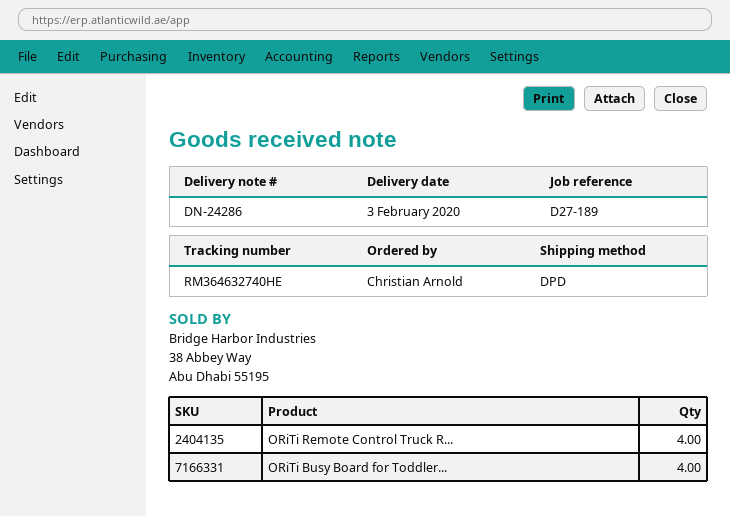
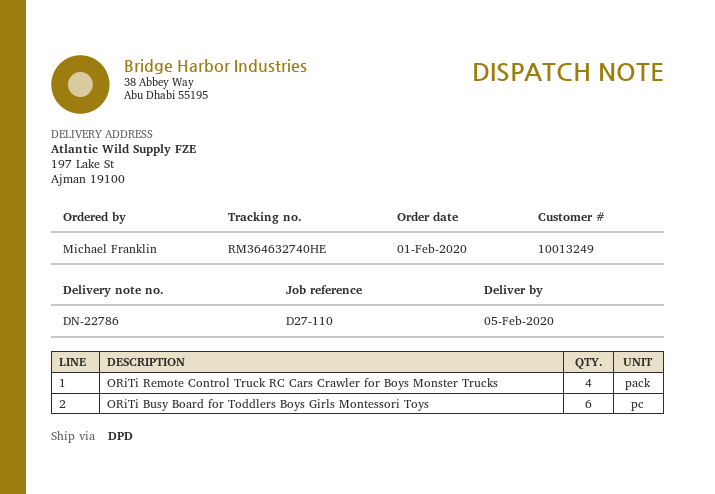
delivery note number: DN-24286 -> DN-22786
delivery date: 2020-02-03 -> 2020-02-05
reference: D27-189 -> D27-110
ordered by: Christian Arnold -> Michael Franklin
ORiTi Busy Board for Toddler...: 4 -> 6

